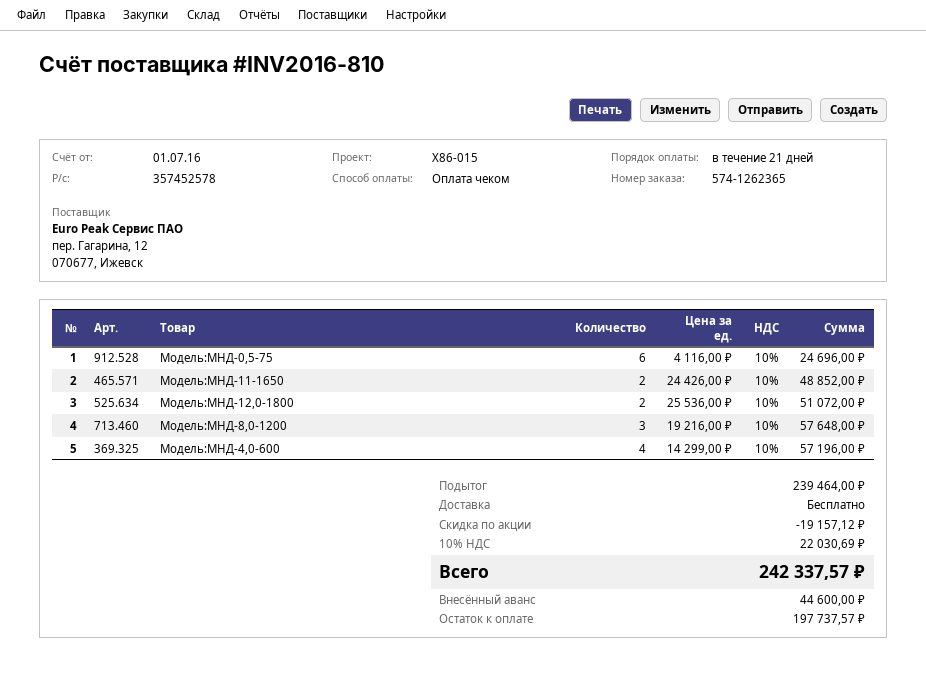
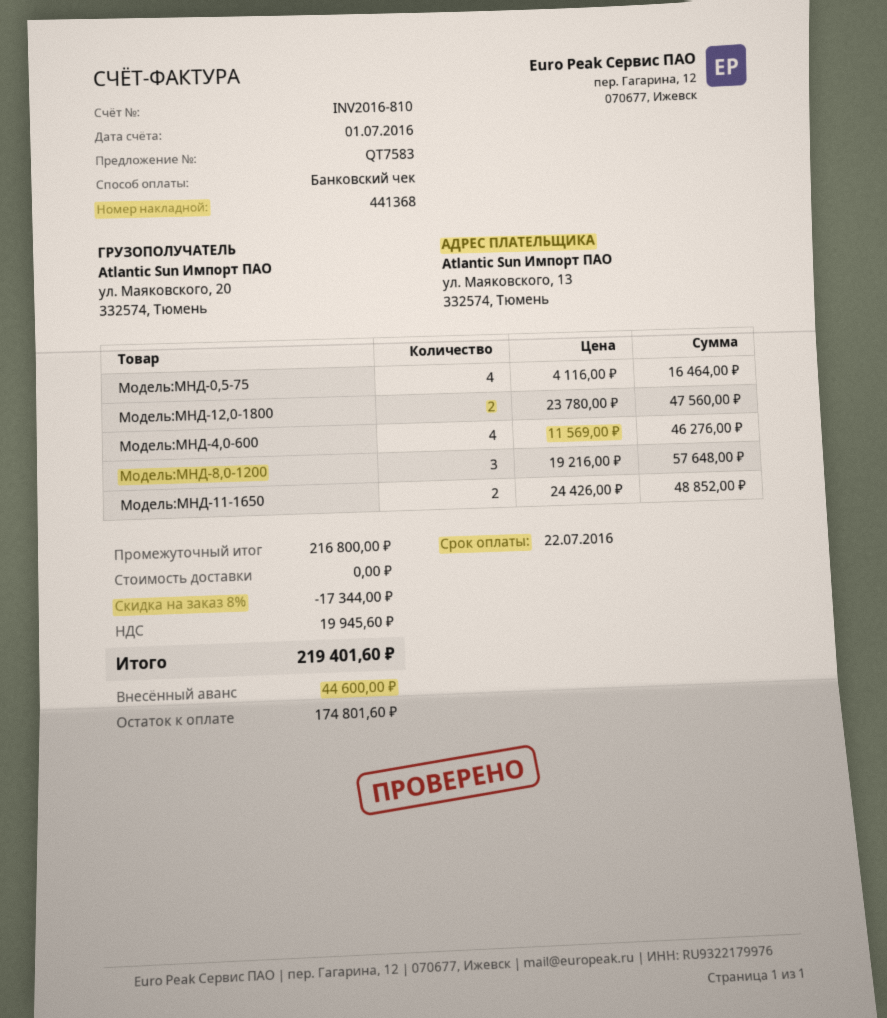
Модель:МНД-0,5-75: 6 x 4116.00 = 24696.00 -> 4 x 4116.00 = 16464.00
Модель:МНД-12,0-1800: 2 x 25536.00 = 51072.00 -> 2 x 23780.00 = 47560.00
Модель:МНД-4,0-600: 4 x 14299.00 = 57196.00 -> 4 x 11569.00 = 46276.00
subtotal: 239464.00 -> 216800.00
discount: 19157.12 -> 17344.00
tax: 22030.69 -> 19945.60
total: 242337.57 -> 219401.60
balance: 197737.57 -> 174801.60

